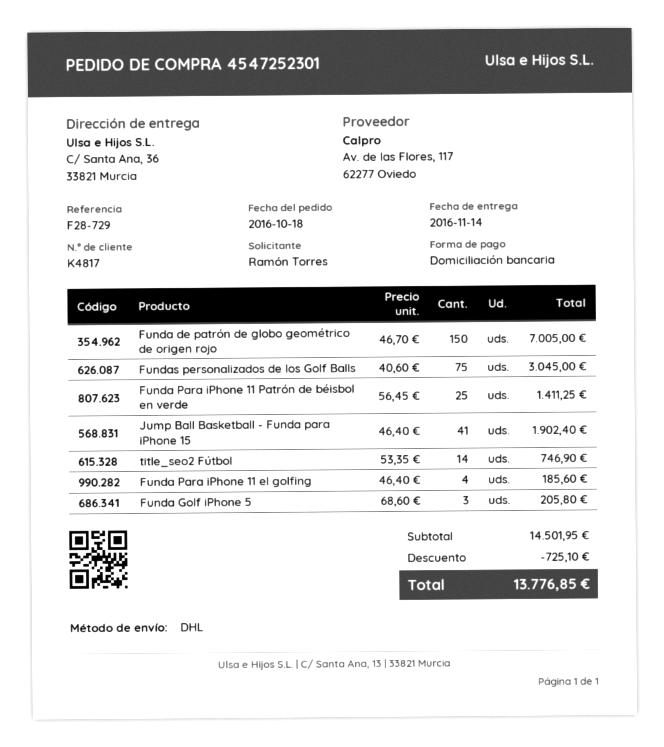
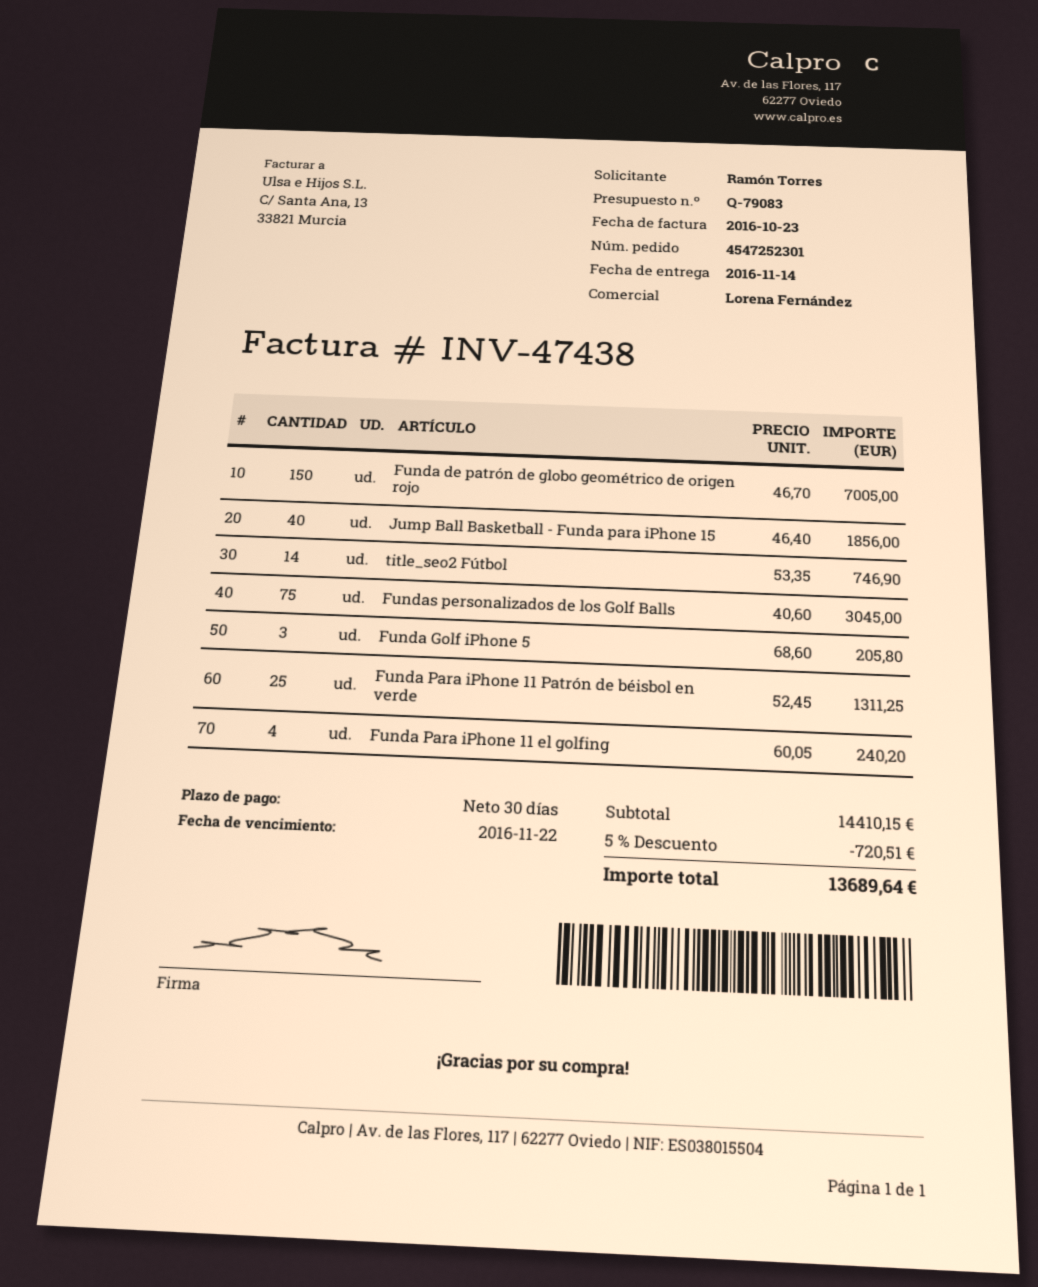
Funda Para iPhone 11 Patrón de béisbol en verde: 25 x 56.45 = 1411.25 -> 25 x 52.45 = 1311.25
Jump Ball Basketball - Funda para iPhone 15: 41 x 46.40 = 1902.40 -> 40 x 46.40 = 1856.00
Funda Para iPhone 11 el golfing: 4 x 46.40 = 185.60 -> 4 x 60.05 = 240.20
subtotal: 14501.95 -> 14410.15
discount: 725.10 -> 720.51
total: 13776.85 -> 13689.64

